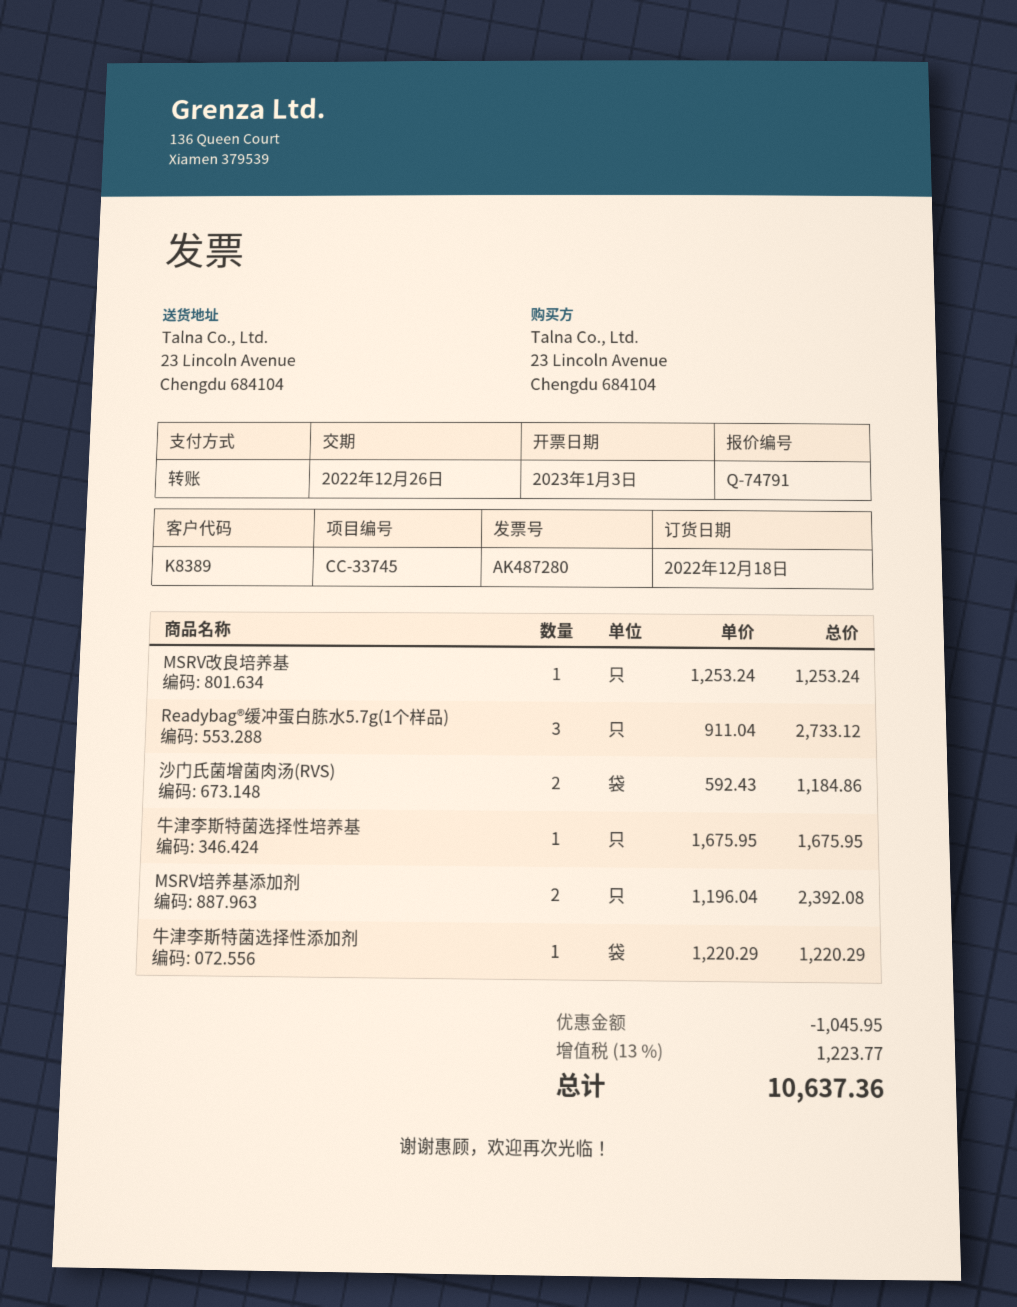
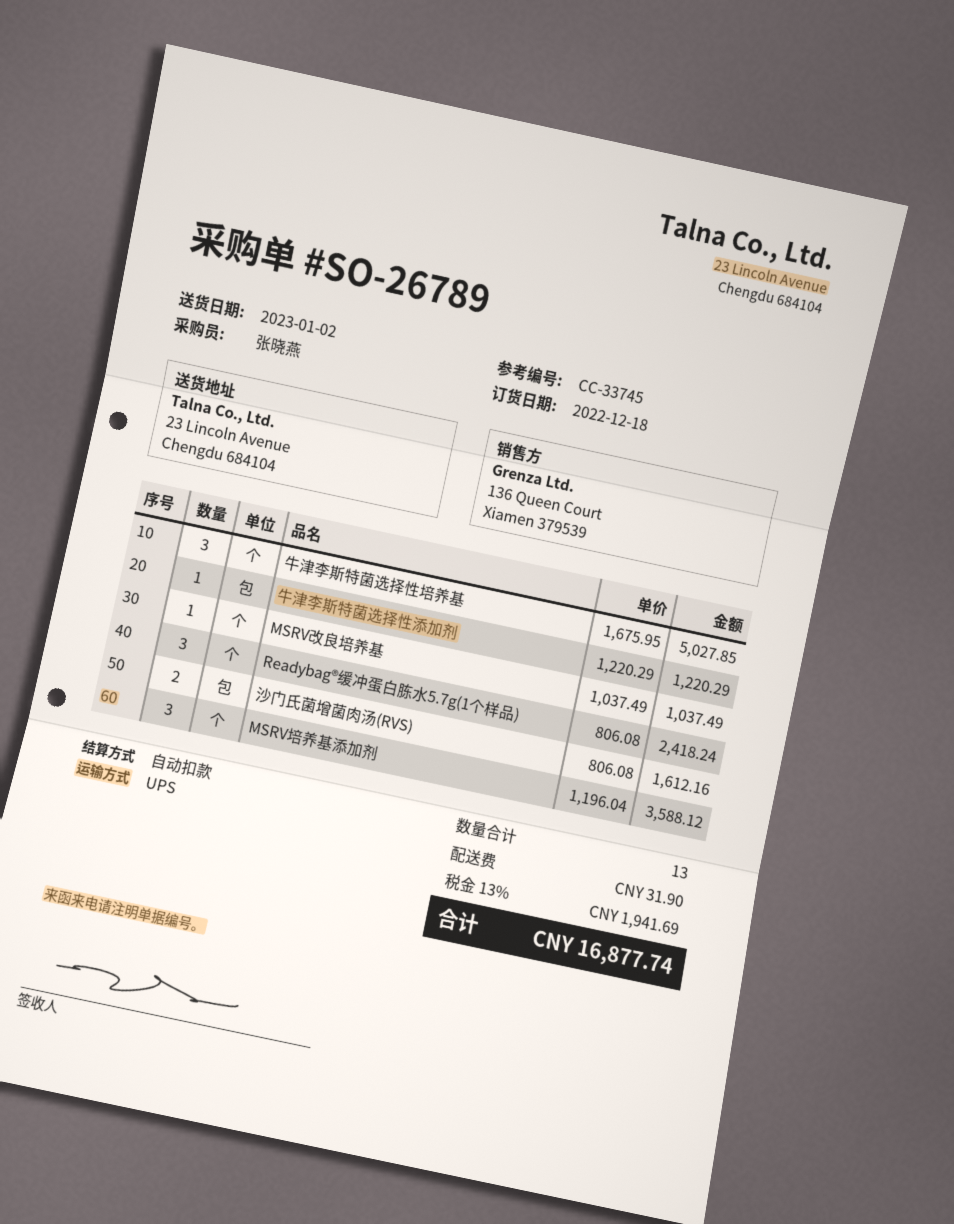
delivery date: 2022-12-26 -> 2023-01-02
payment method: bank transfer -> direct debit
MSRV改良培养基: 1 x 1253.24 = 1253.24 -> 1 x 1037.49 = 1037.49
Readybag®缓冲蛋白胨水5.7g(1个样品): 3 x 911.04 = 2733.12 -> 3 x 806.08 = 2418.24
沙门氏菌增菌肉汤(RVS): 2 x 592.43 = 1184.86 -> 2 x 806.08 = 1612.16
牛津李斯特菌选择性培养基: 1 x 1675.95 = 1675.95 -> 3 x 1675.95 = 5027.85
MSRV培养基添加剂: 2 x 1196.04 = 2392.08 -> 3 x 1196.04 = 3588.12
discount: 1045.95 -> none
shipping: none -> 31.90
tax: 13% = 1223.77 -> 13% = 1941.69
total: 10637.36 -> 16877.74

